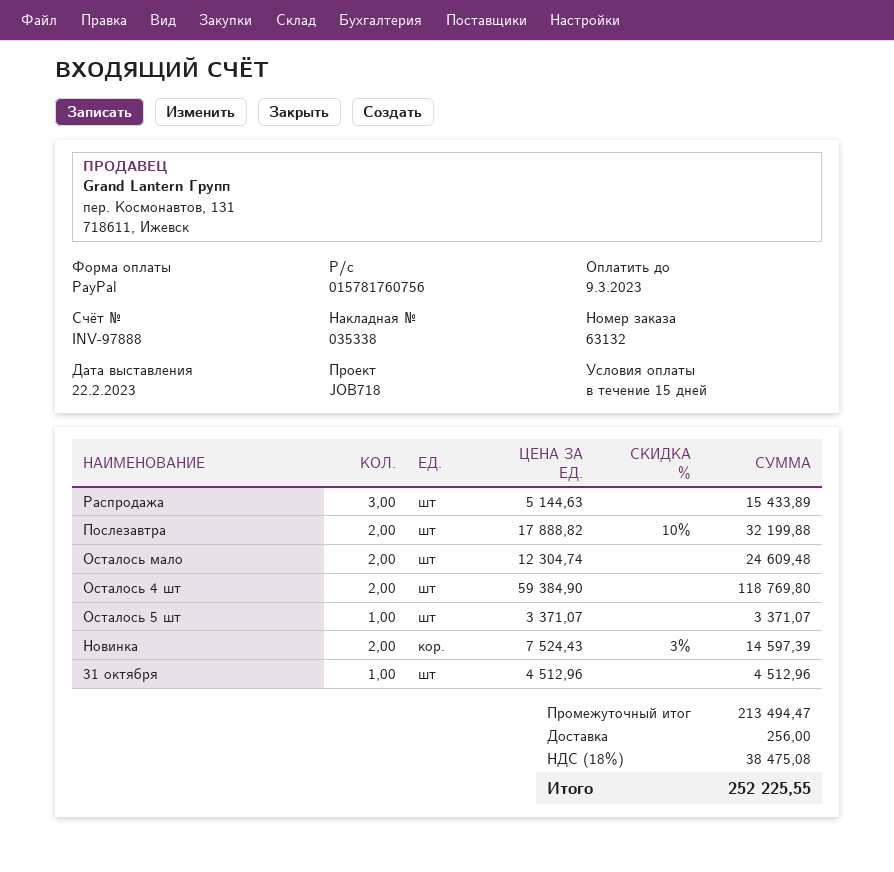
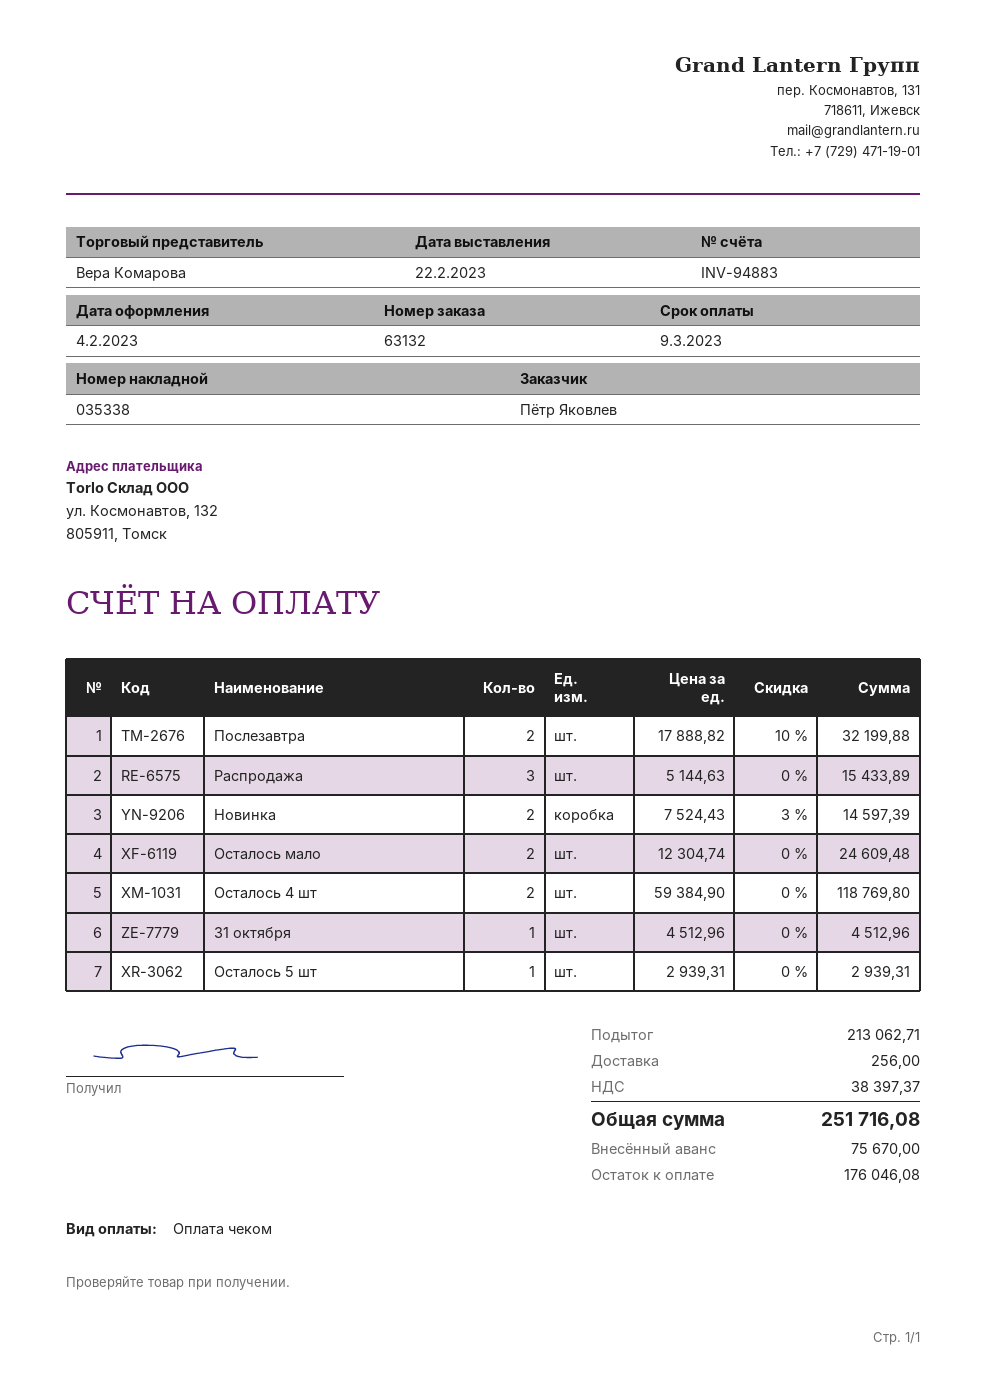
invoice number: INV-97888 -> INV-94883
payment method: PayPal -> cheque
Осталось 5 шт: 1 x 3371.07 = 3371.07 -> 1 x 2939.31 = 2939.31
subtotal: 213494.47 -> 213062.71
tax: 38475.08 -> 38397.37
total: 252225.55 -> 251716.08

